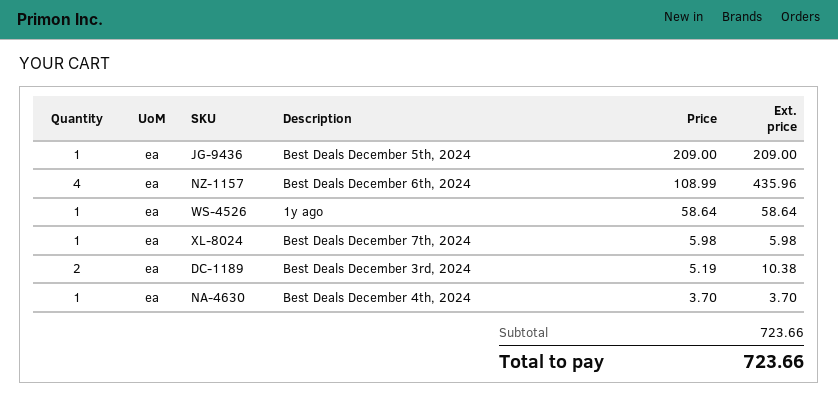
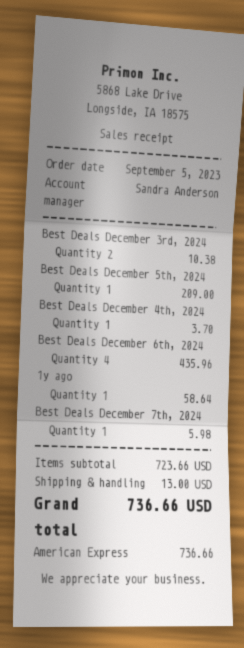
shipping: none -> 13.00
total: 723.66 -> 736.66

